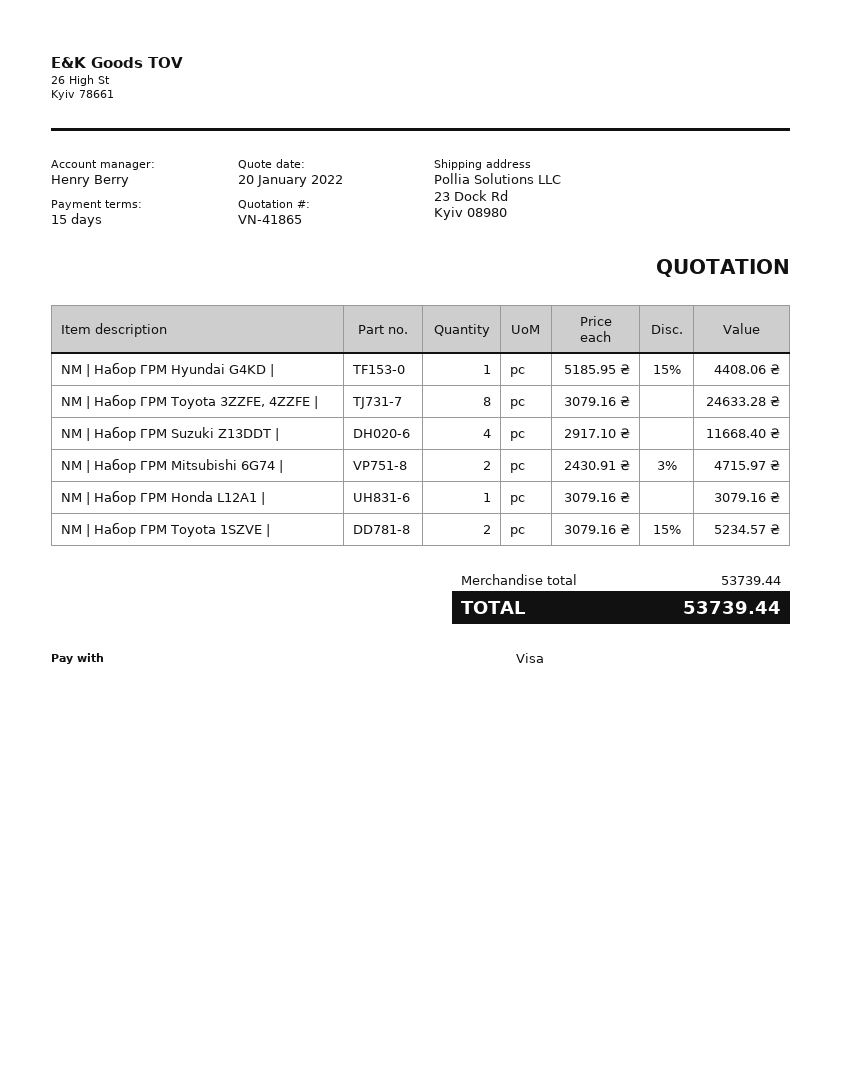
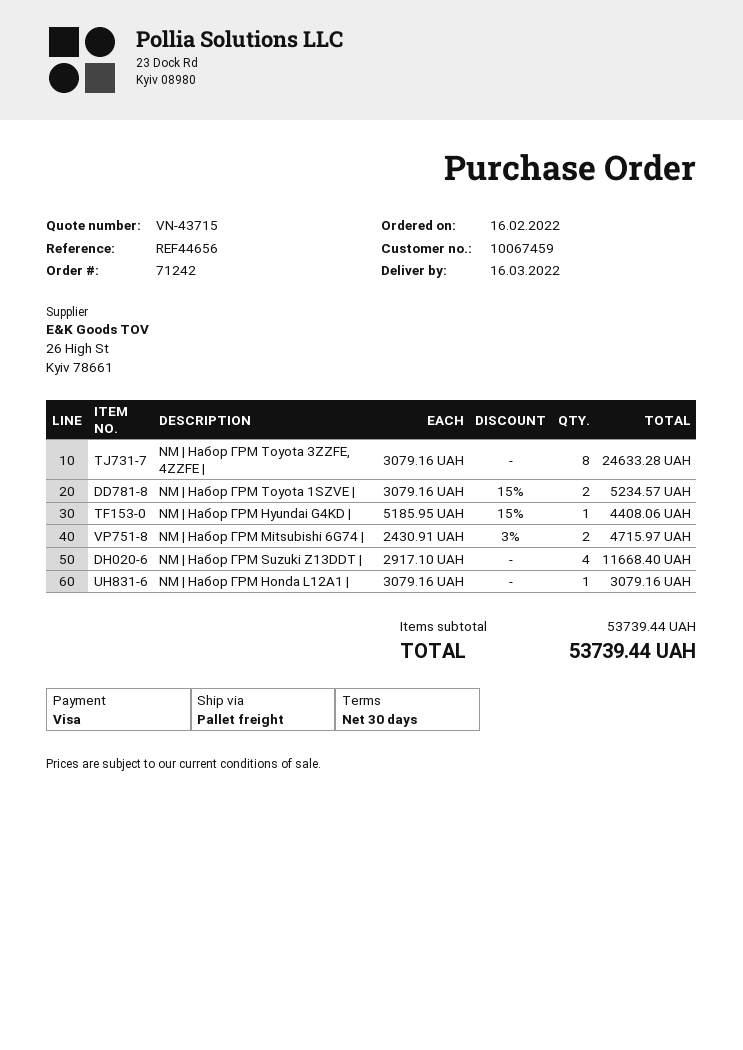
quote number: VN-41865 -> VN-43715
payment terms: 15 days -> 30 days

